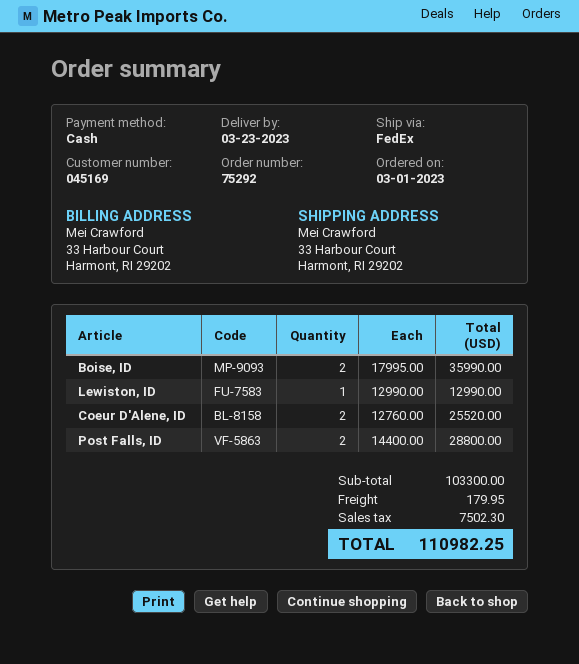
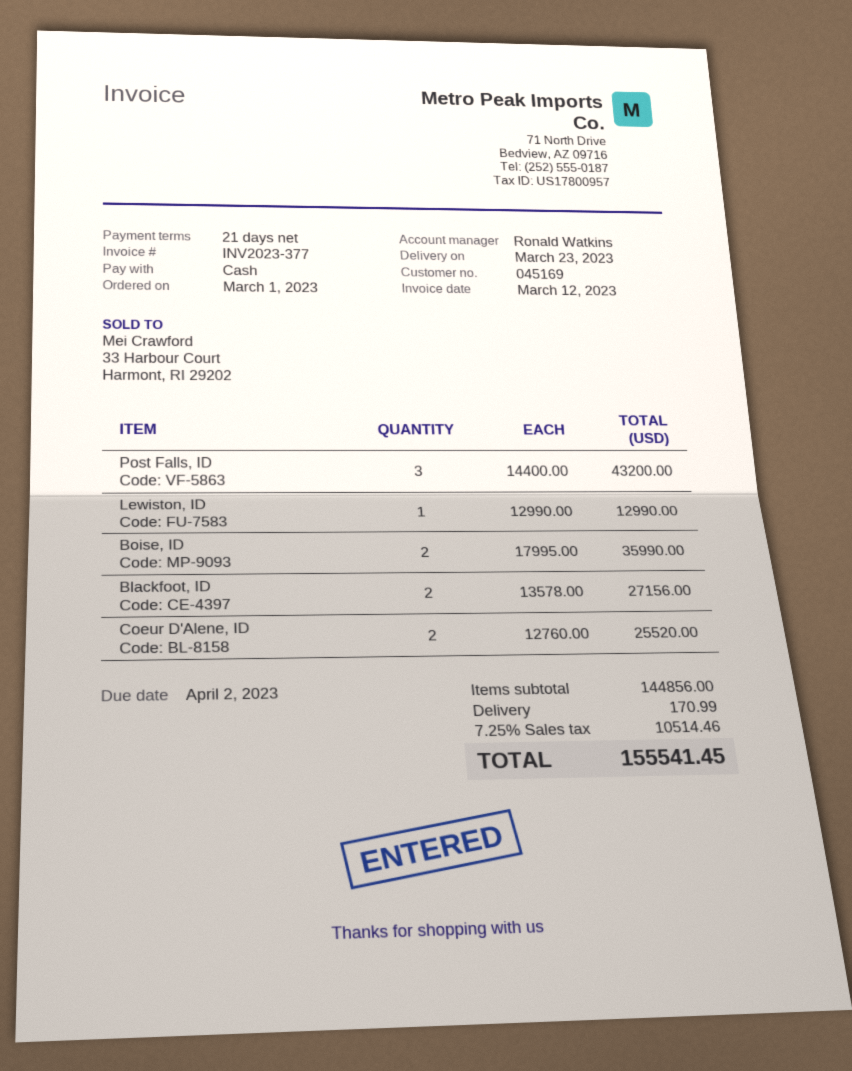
Post Falls, ID: 2 x 14400.00 = 28800.00 -> 3 x 14400.00 = 43200.00
Blackfoot, ID: none -> 2 x 13578.00 = 27156.00
subtotal: 103300.00 -> 144856.00
shipping: 179.95 -> 170.99
tax: 7502.30 -> 10514.46
total: 110982.25 -> 155541.45

